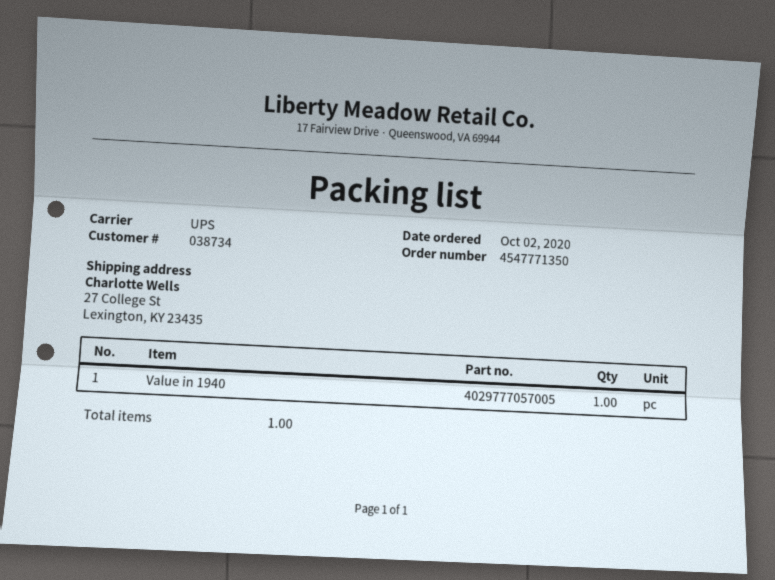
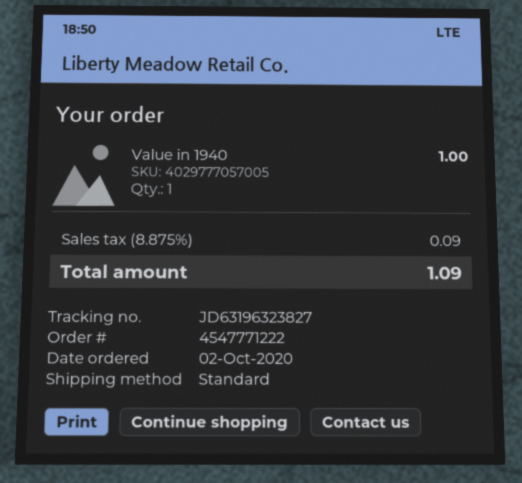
order number: 4547771350 -> 4547771222
shipping method: UPS -> standard

